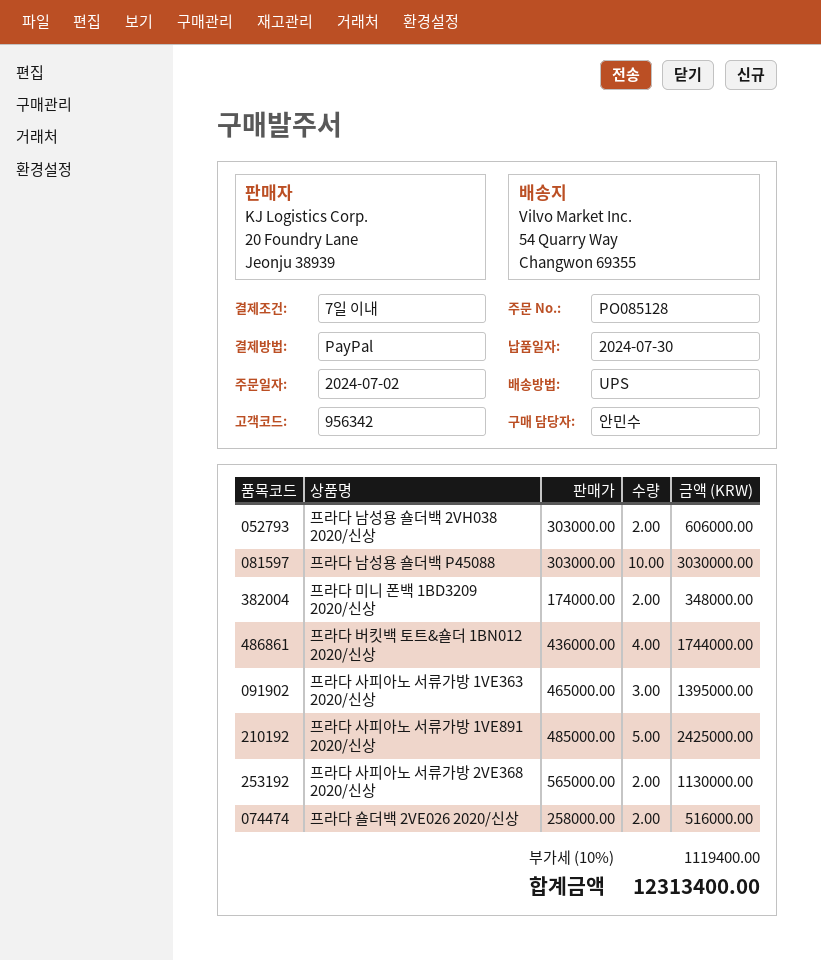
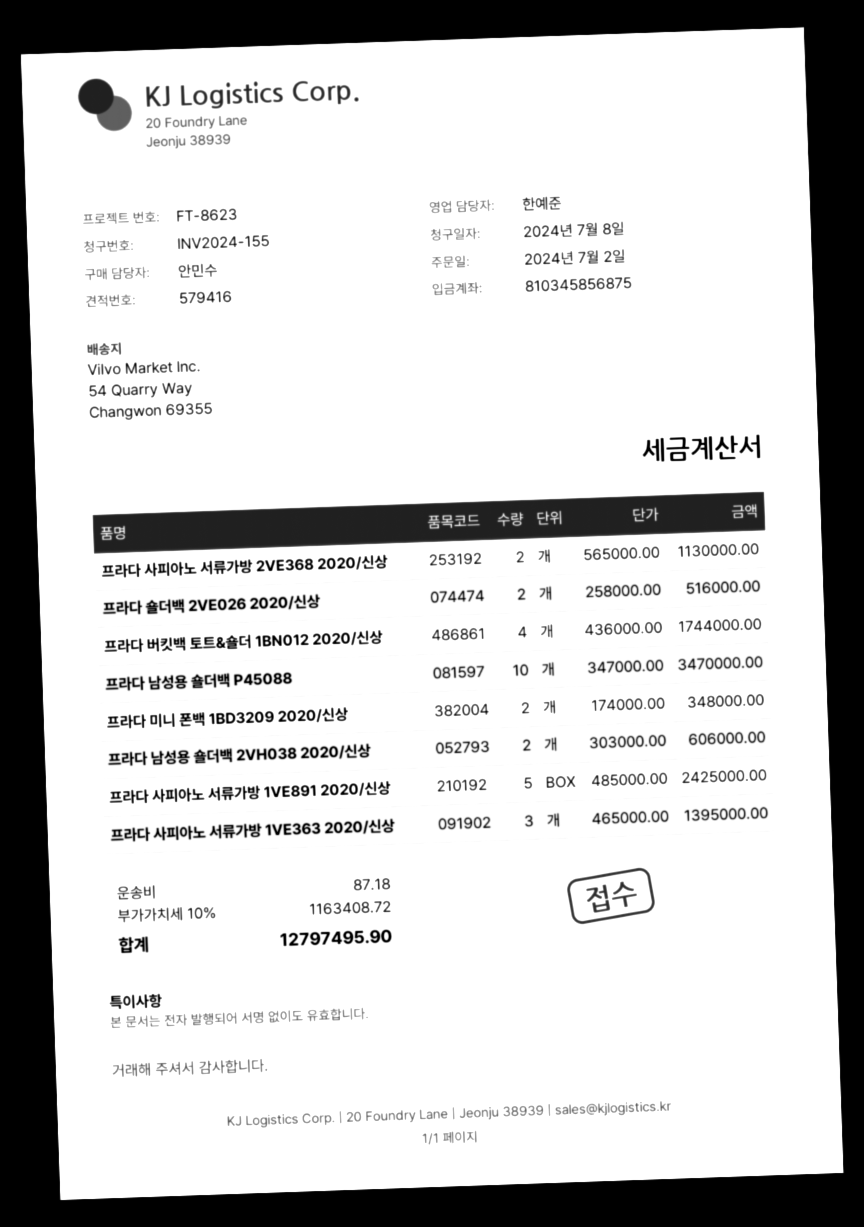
프라다 남성용 숄더백 P45088: 10 x 303000.00 = 3030000.00 -> 10 x 347000.00 = 3470000.00
shipping: none -> 87.18
tax: 10% = 1119400.00 -> 10% = 1163408.72
total: 12313400.00 -> 12797495.90

